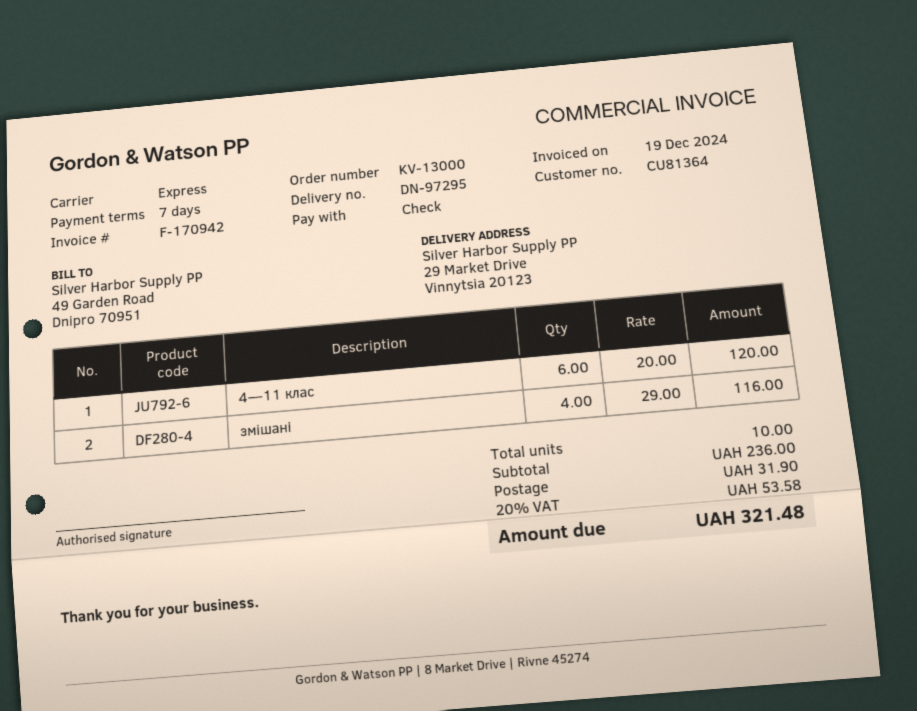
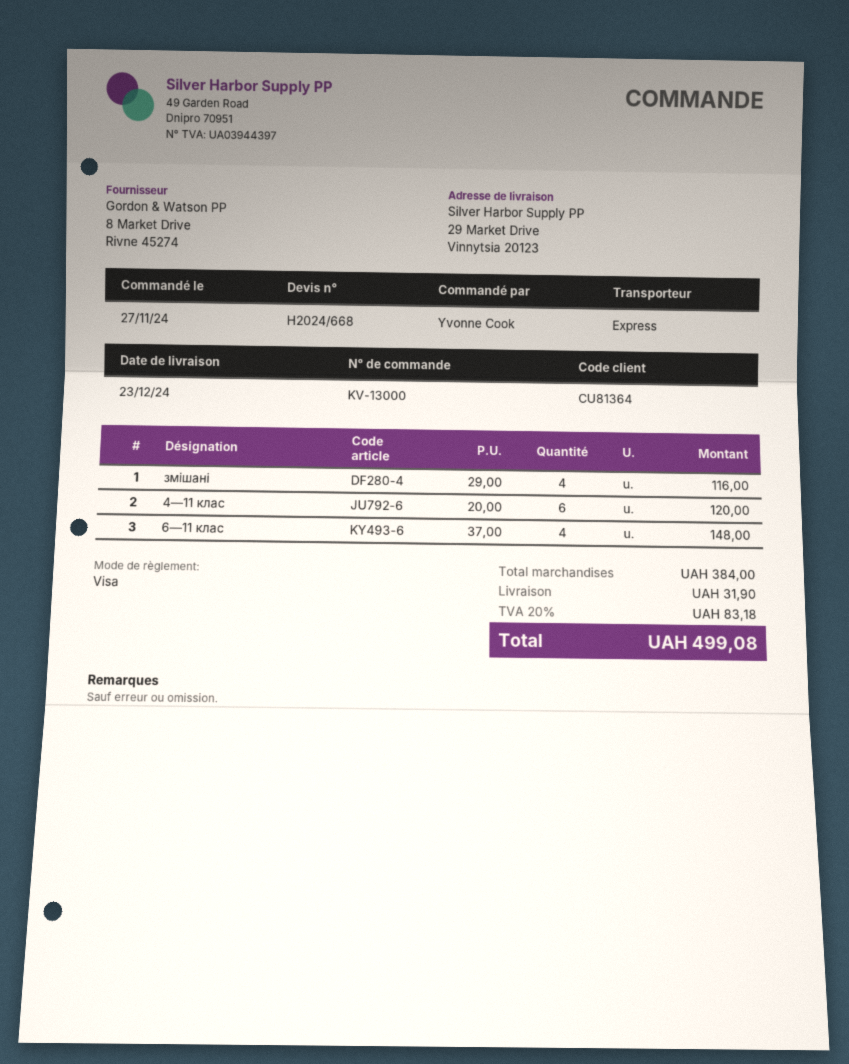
payment method: cheque -> Visa
6—11 клас: none -> 4 x 37.00 = 148.00
subtotal: 236.00 -> 384.00
tax: 20% = 53.58 -> 20% = 83.18
total: 321.48 -> 499.08

